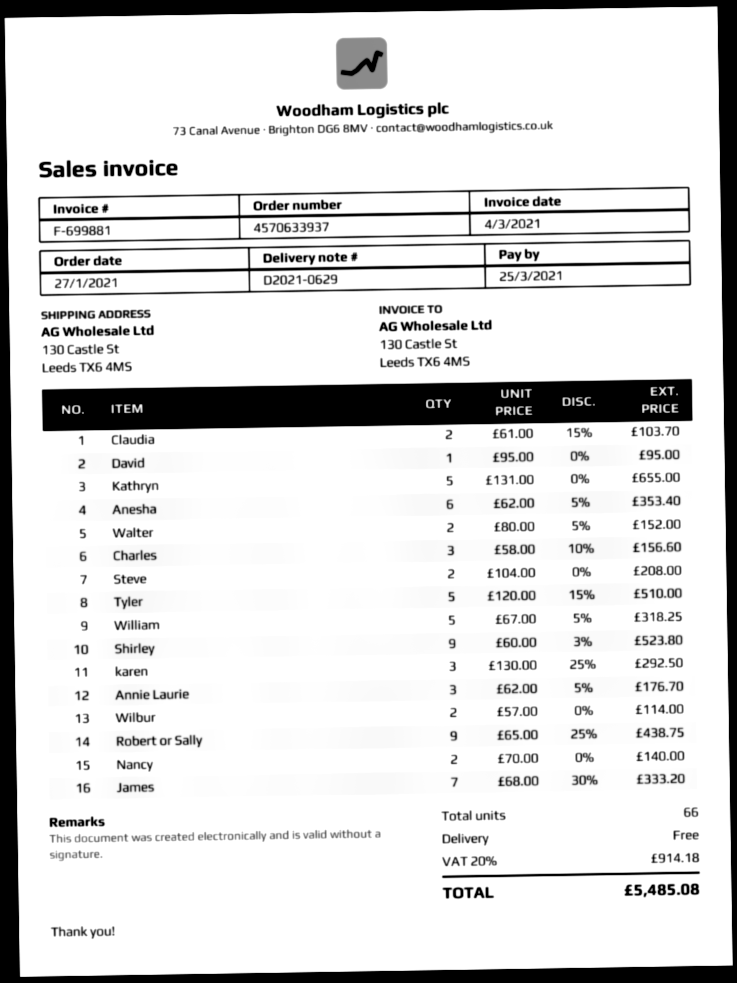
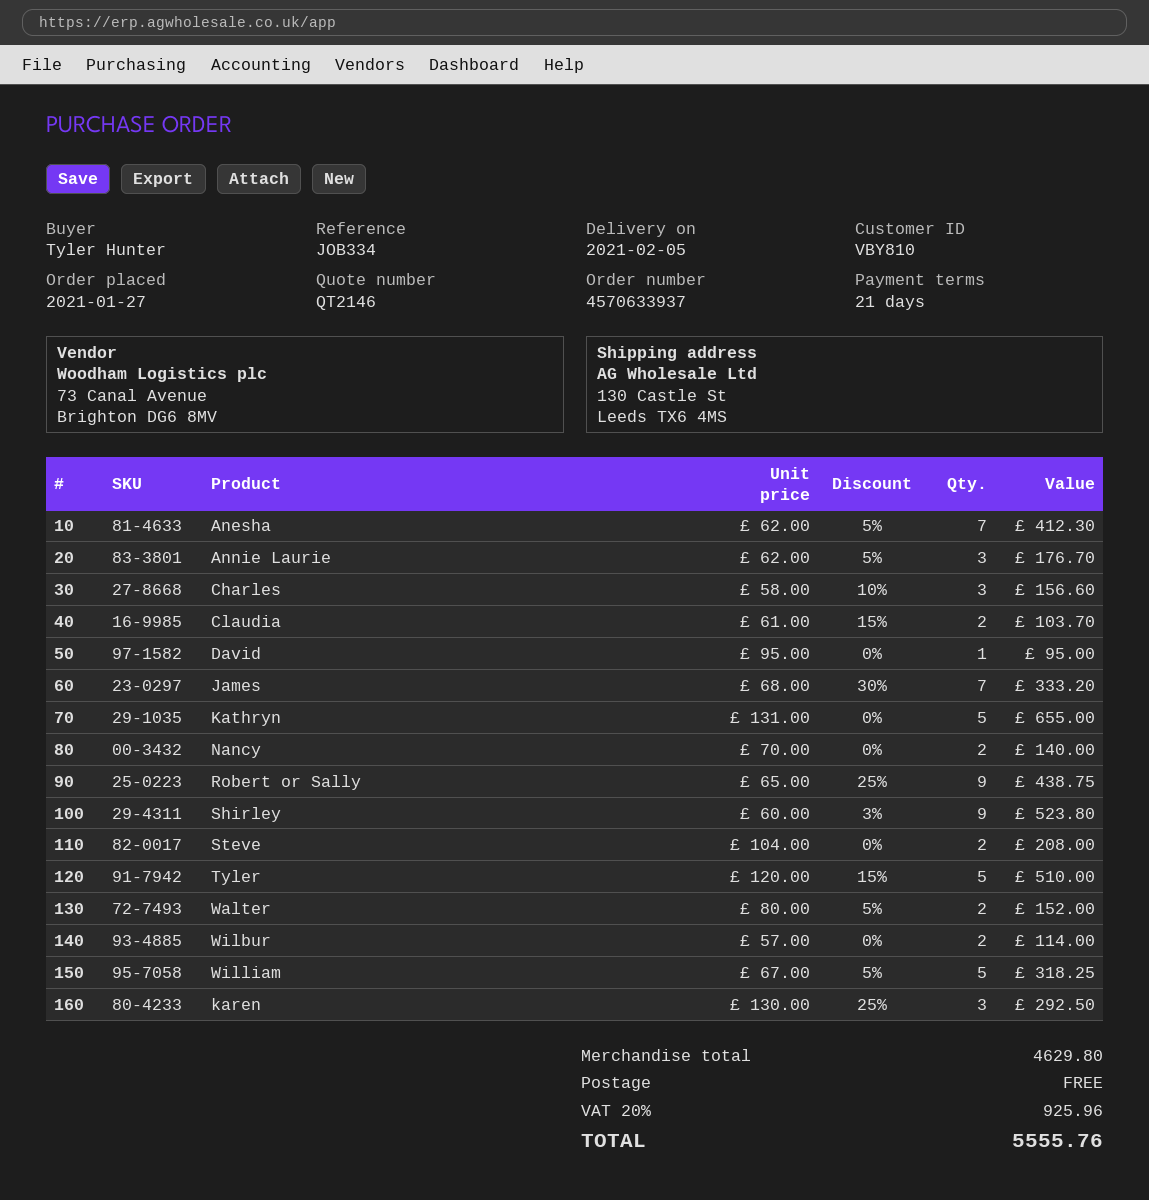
Anesha: 6 x 62.00 - 5% = 353.40 -> 7 x 62.00 - 5% = 412.30
tax: 20% = 914.18 -> 20% = 925.96
total: 5485.08 -> 5555.76

